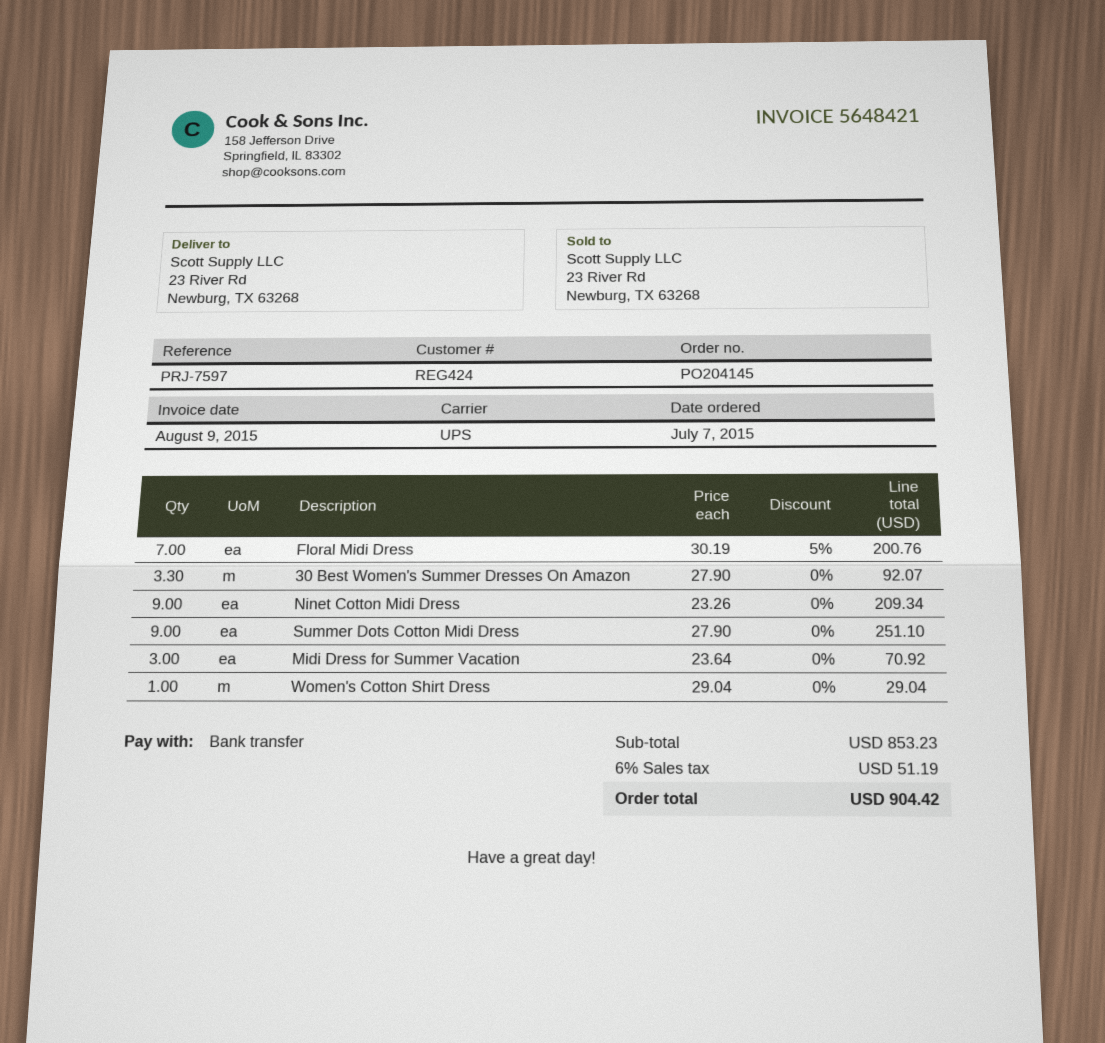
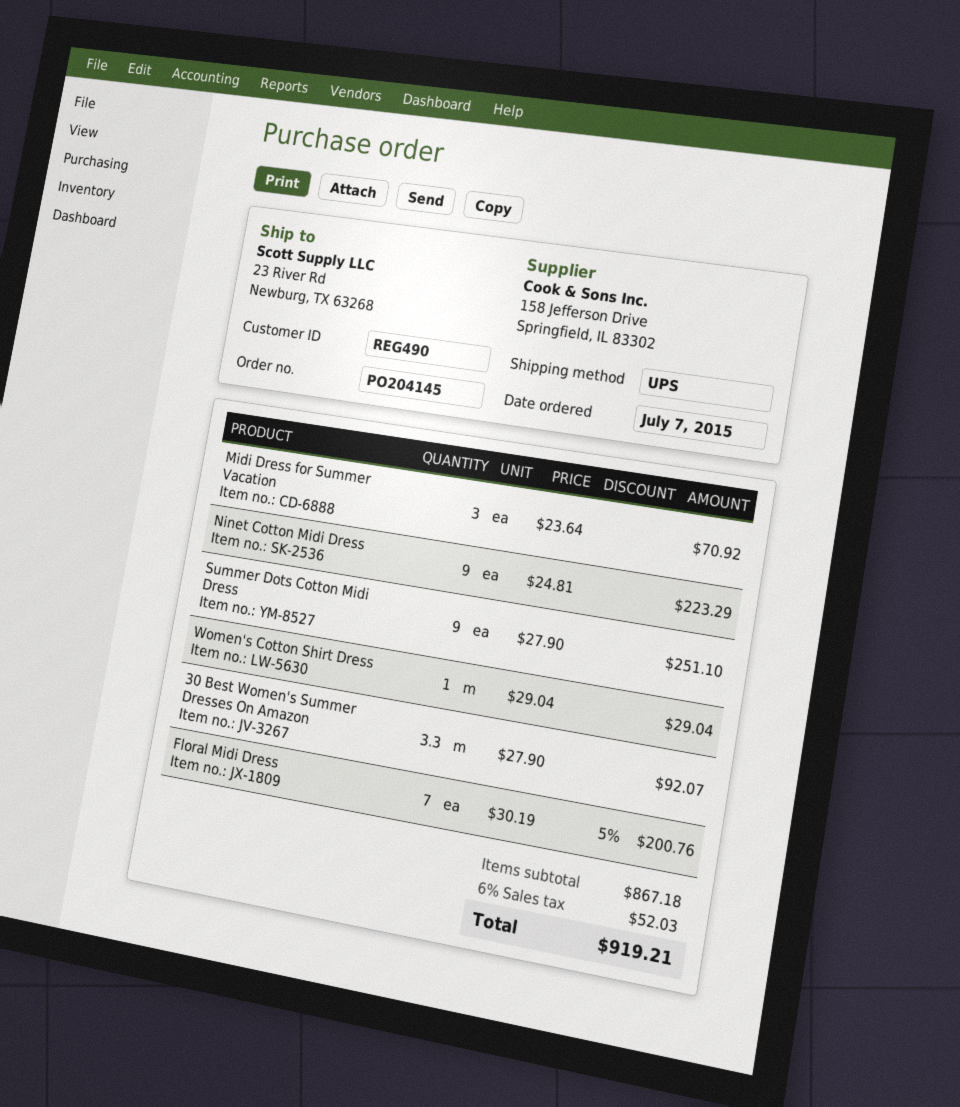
customer number: REG424 -> REG490
Ninet Cotton Midi Dress: 9 x 23.26 = 209.34 -> 9 x 24.81 = 223.29
subtotal: 853.23 -> 867.18
tax: 6% = 51.19 -> 6% = 52.03
total: 904.42 -> 919.21

